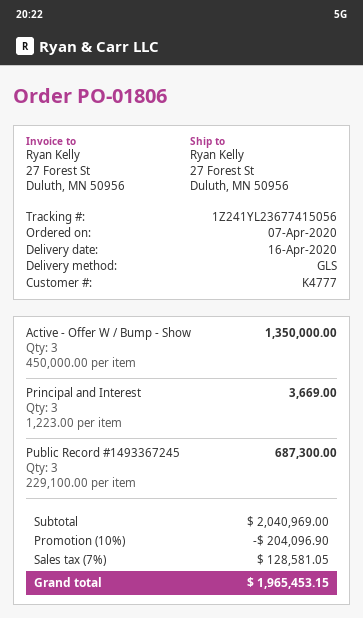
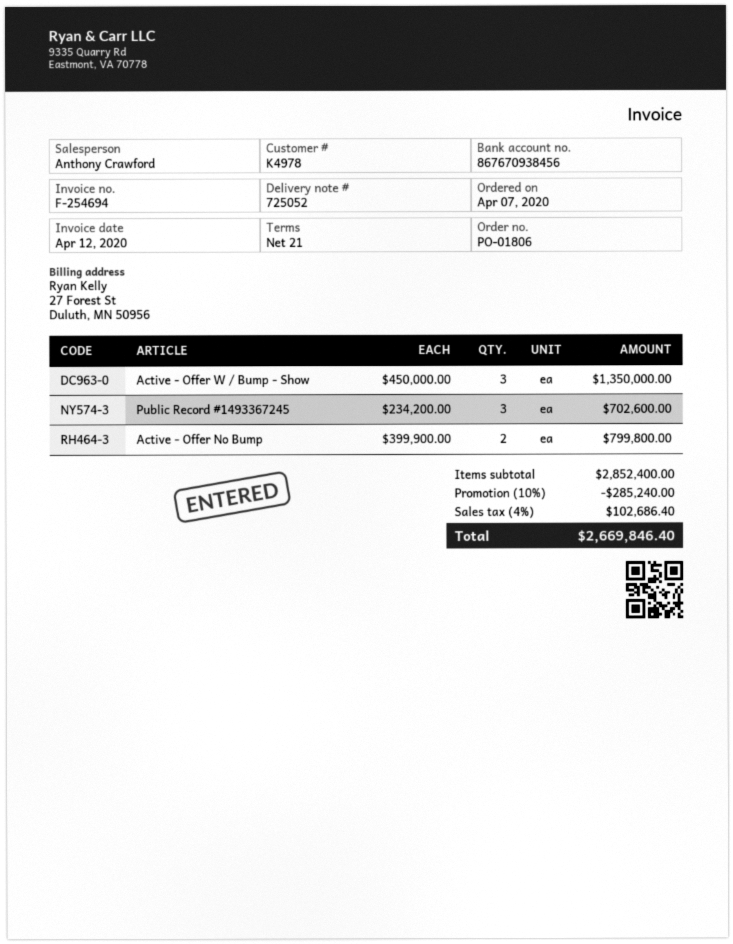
customer number: K4777 -> K4978
Principal and Interest: 3 x 1223.00 = 3669.00 -> none
Public Record #1493367245: 3 x 229100.00 = 687300.00 -> 3 x 234200.00 = 702600.00
Active - Offer No Bump: none -> 2 x 399900.00 = 799800.00
subtotal: 2040969.00 -> 2852400.00
discount: 10% = 204096.90 -> 10% = 285240.00
tax: 7% = 128581.05 -> 4% = 102686.40
total: 1965453.15 -> 2669846.40

